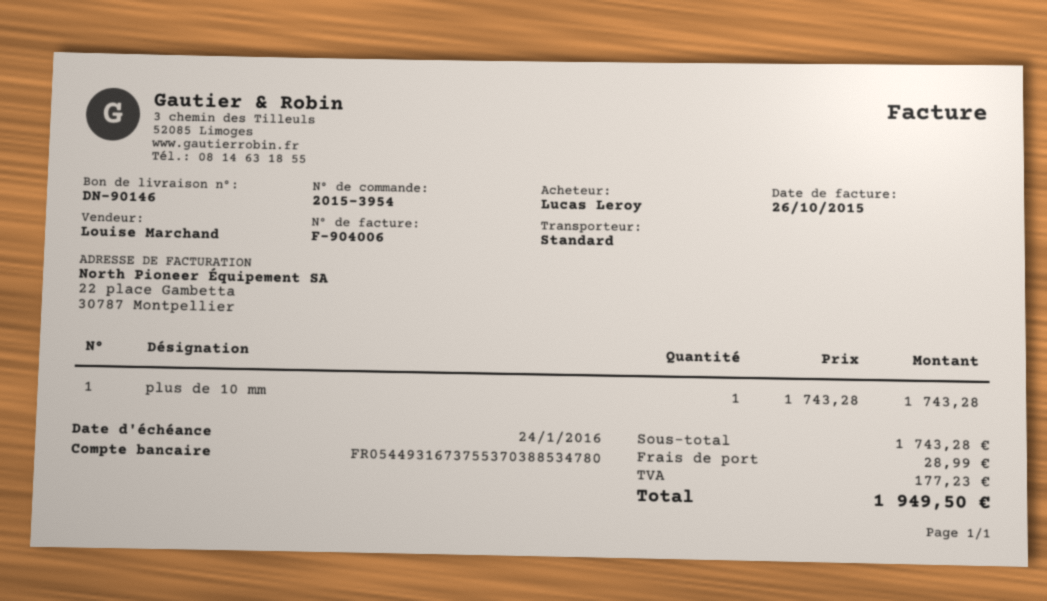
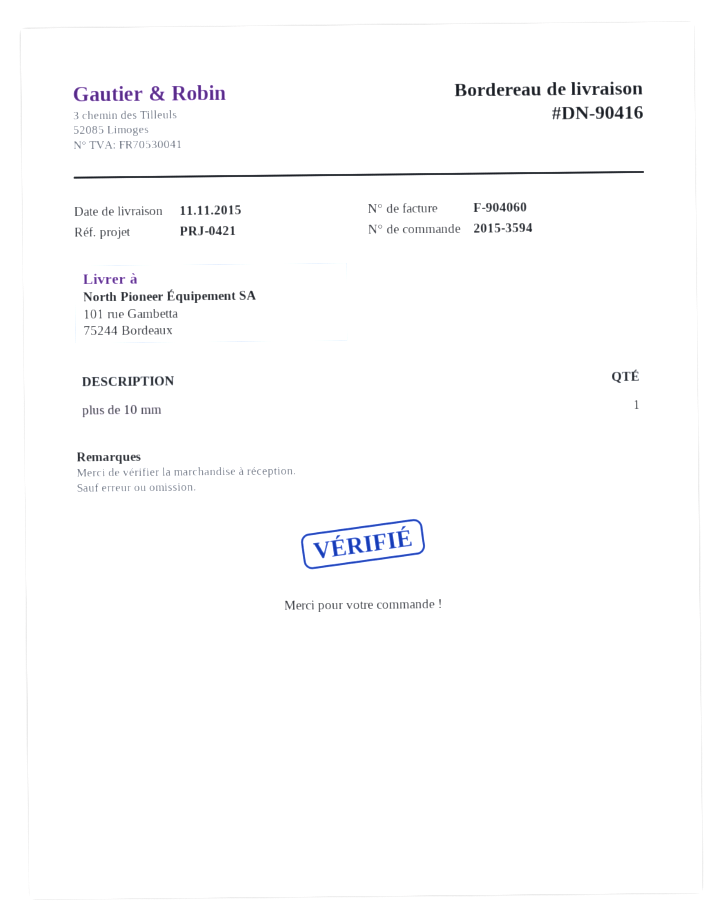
order number: 2015-3954 -> 2015-3594
delivery note number: DN-90146 -> DN-90416
invoice number: F-904006 -> F-904060

